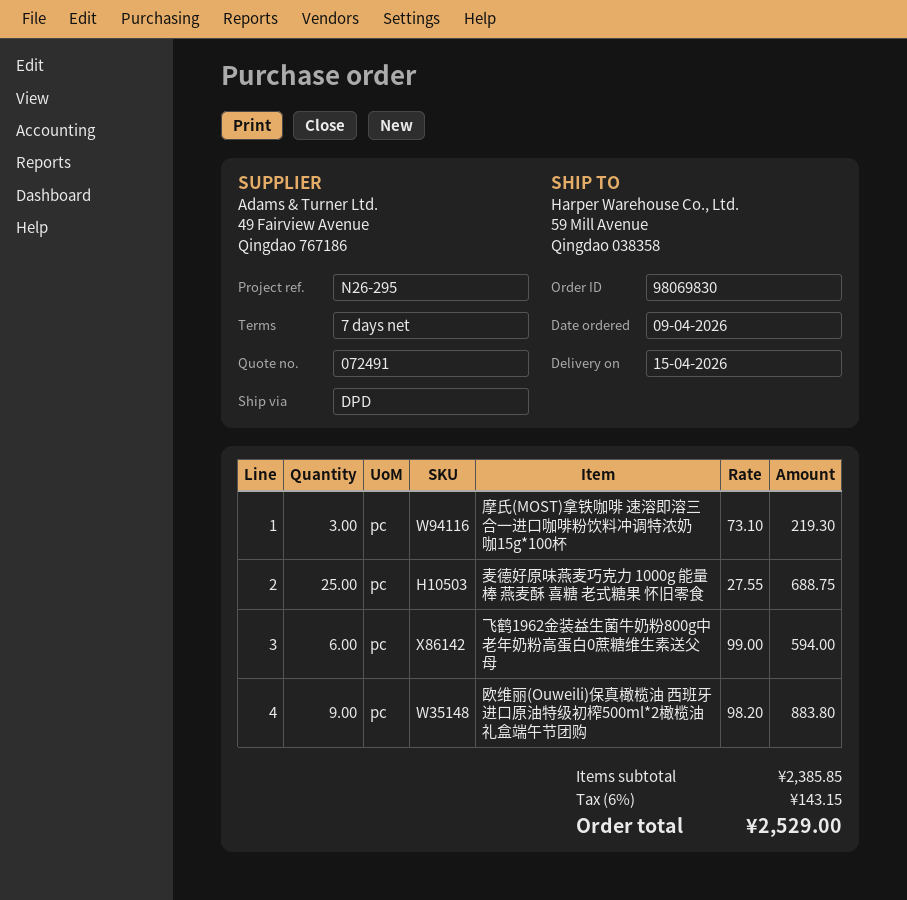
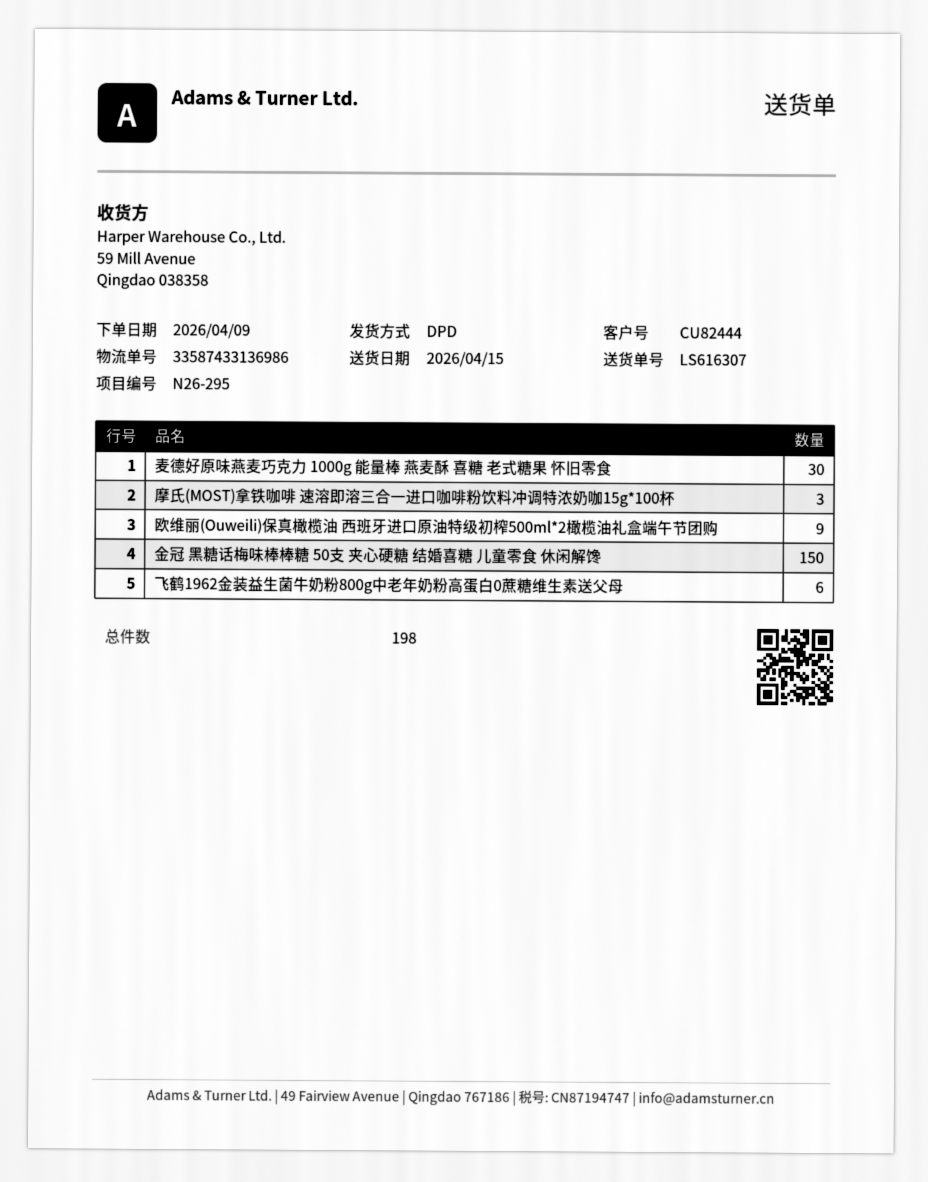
麦德好原味燕麦巧克力 1000g 能量棒 燕麦酥 喜糖 老式糖果 怀旧零食: 25 -> 30
金冠 黑糖话梅味棒棒糖 50支 夹心硬糖 结婚喜糖 儿童零食 休闲解馋: none -> 150

